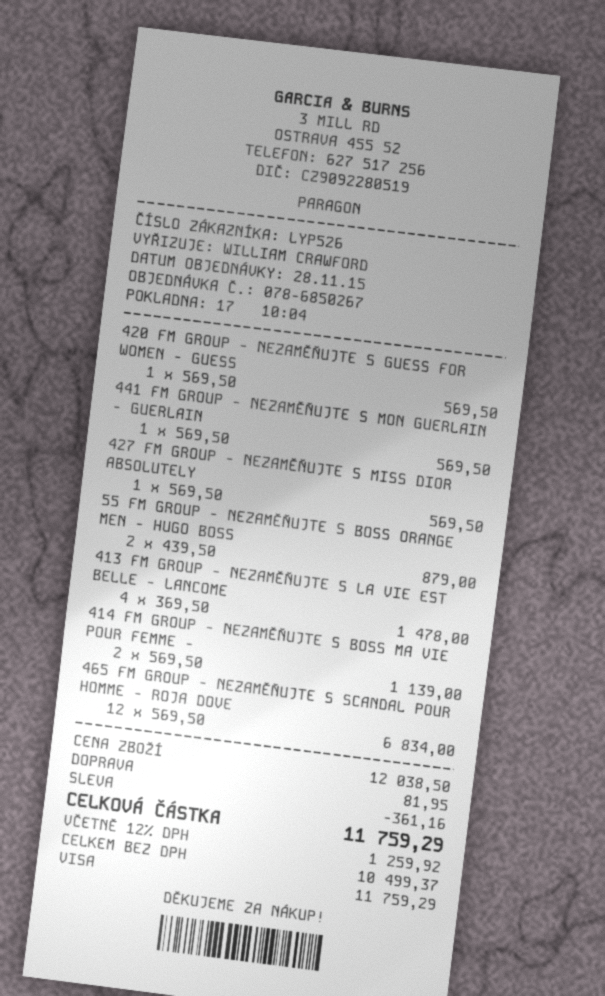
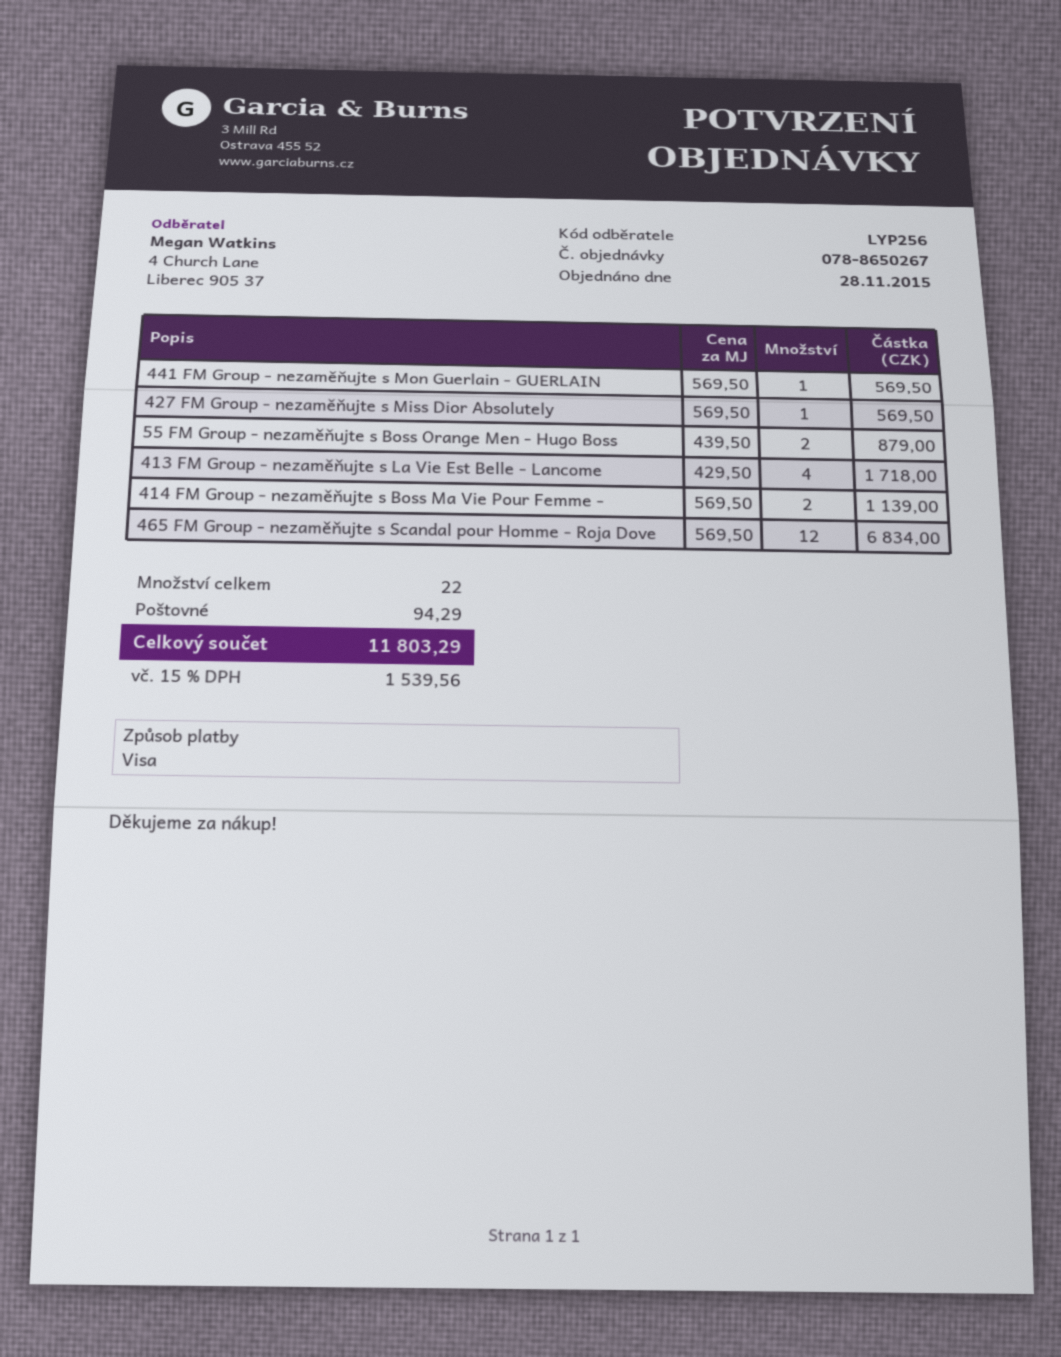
order number: 078-6850267 -> 078-8650267
customer number: LYP526 -> LYP256
420 FM GROUP - NEZAMĚŇUJTE S GUESS FOR WOMEN - GUESS: 1 x 569.50 = 569.50 -> none
413 FM GROUP - NEZAMĚŇUJTE S LA VIE EST BELLE - LANCOME: 4 x 369.50 = 1478.00 -> 4 x 429.50 = 1718.00
discount: 361.16 -> none
shipping: 81.95 -> 94.29
tax: 12% = 1259.92 -> 15% = 1539.56
total: 11759.29 -> 11803.29

